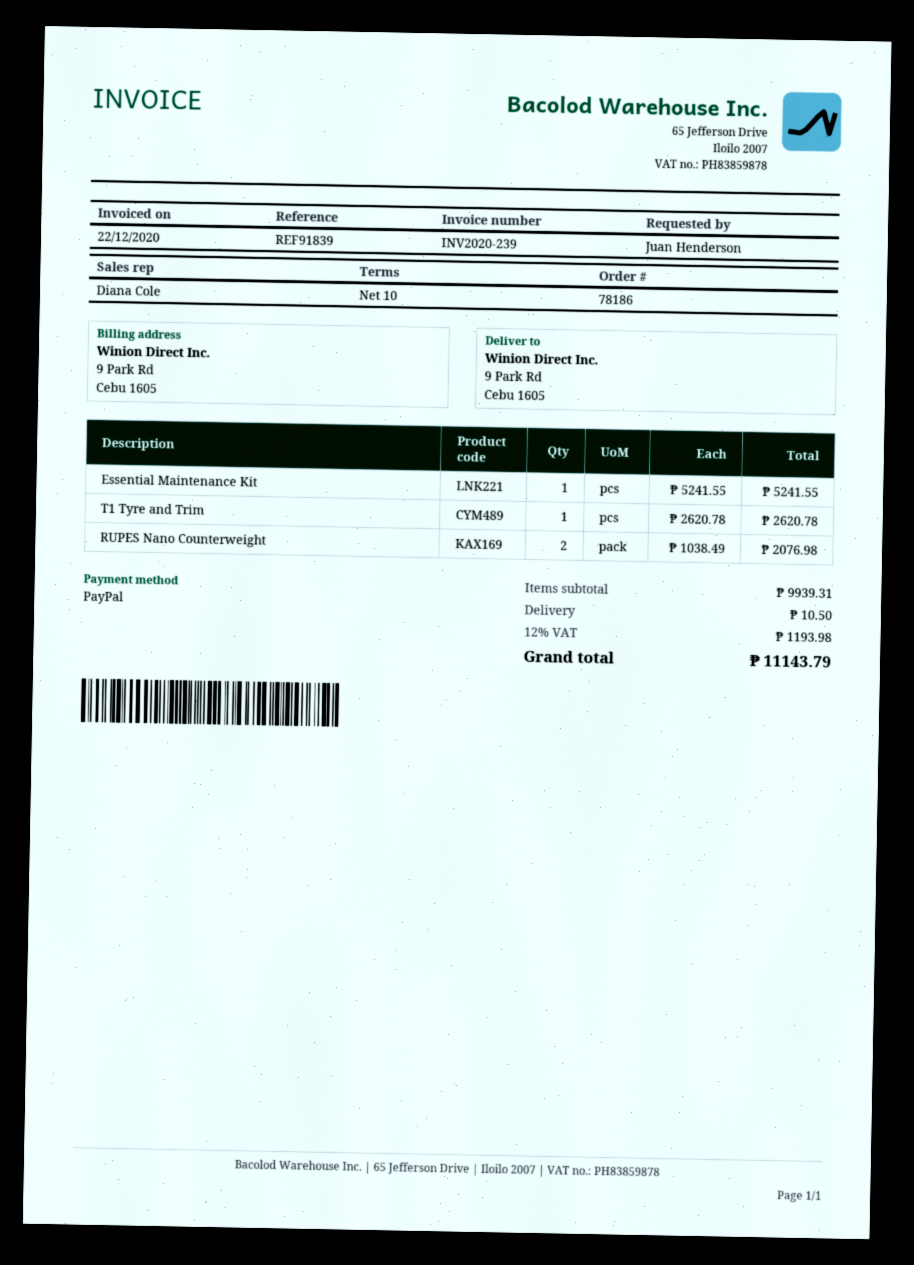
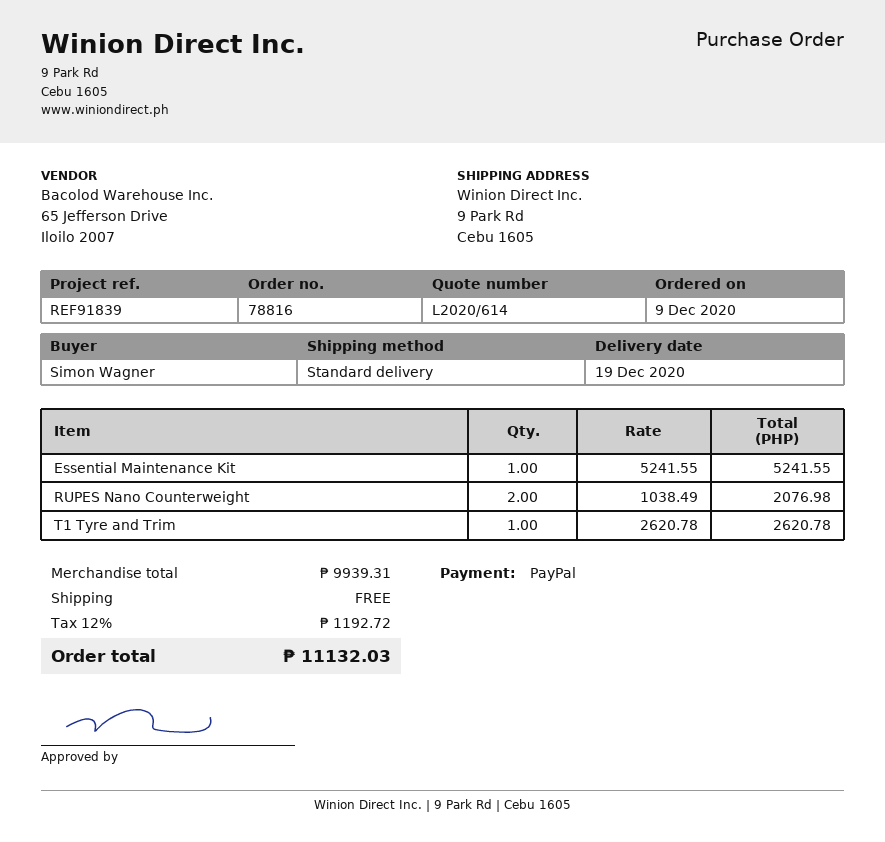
order number: 78186 -> 78816
ordered by: Juan Henderson -> Simon Wagner
shipping: 10.50 -> 0.00
tax: 12% = 1193.98 -> 12% = 1192.72
total: 11143.79 -> 11132.03

